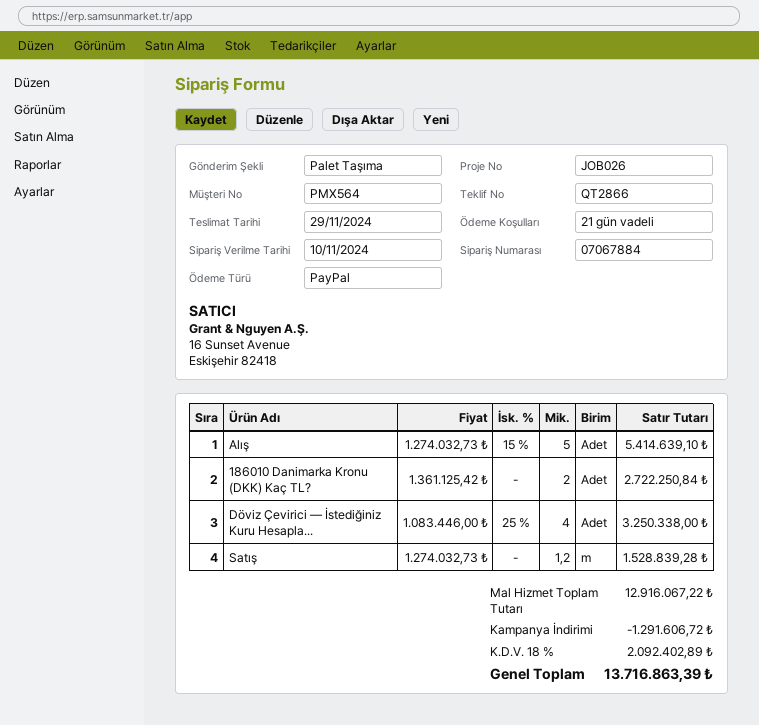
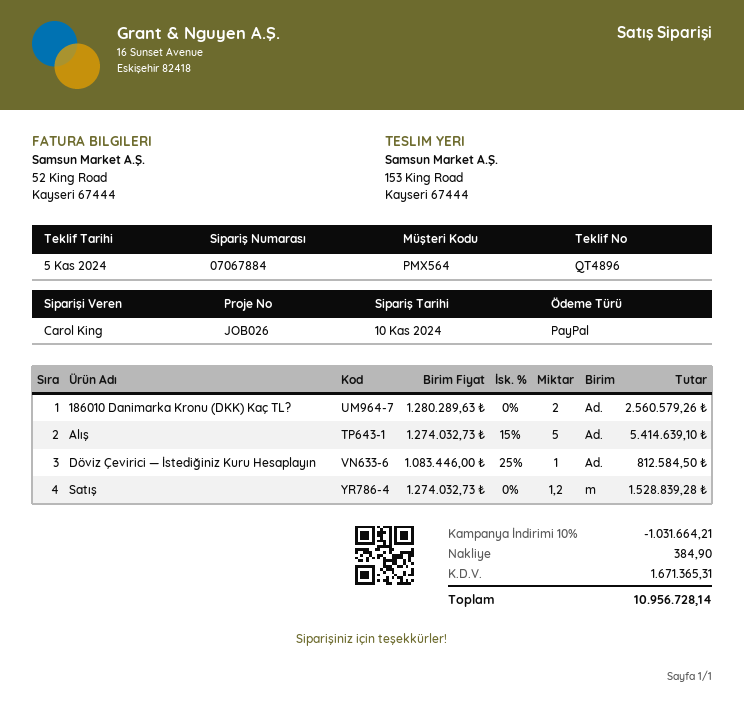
quote number: QT2866 -> QT4896
186010 Danimarka Kronu (DKK) Kaç TL?: 2 x 1361125.42 = 2722250.84 -> 2 x 1280289.63 = 2560579.26
Döviz Çevirici — İstediğiniz Kuru Hesapla...: 4 x 1083446.00 - 25% = 3250338.00 -> 1 x 1083446.00 - 25% = 812584.50
discount: 1291606.72 -> 1031664.21
shipping: none -> 384.90
tax: 2092402.89 -> 1671365.31
total: 13716863.39 -> 10956728.14

